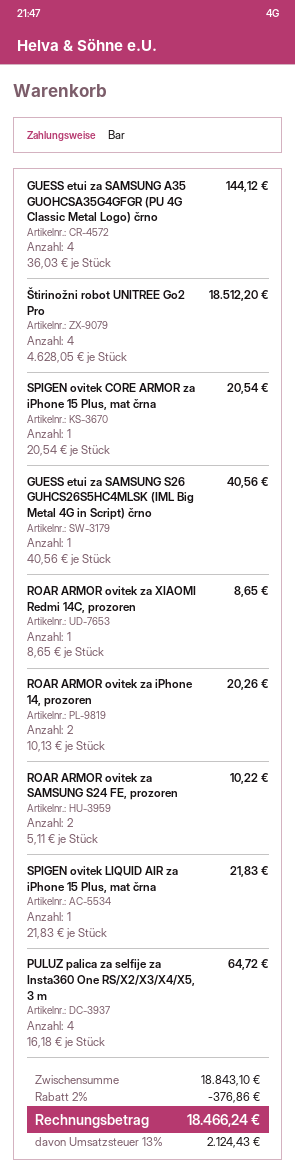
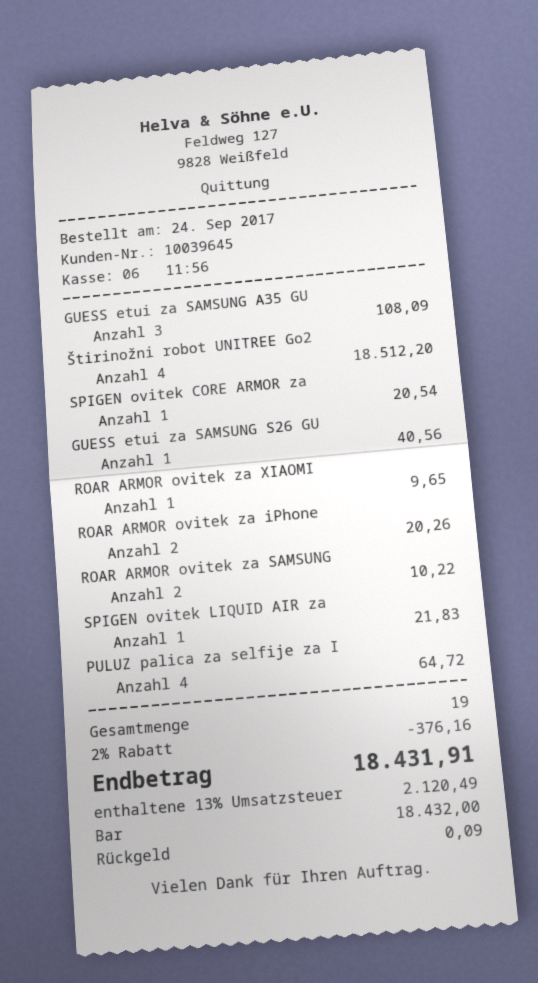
GUESS etui za SAMSUNG A35 GUOHCSA35G4GFGR (PU 4G Classic Metal Logo) črno: 4 for 144.12 -> 3 for 108.09
ROAR ARMOR ovitek za XIAOMI Redmi 14C, prozoren: 1 for 8.65 -> 1 for 9.65
discount: 2% = 376.86 -> 2% = 376.16
tax: 13% = 2124.43 -> 13% = 2120.49
total: 18466.24 -> 18431.91

